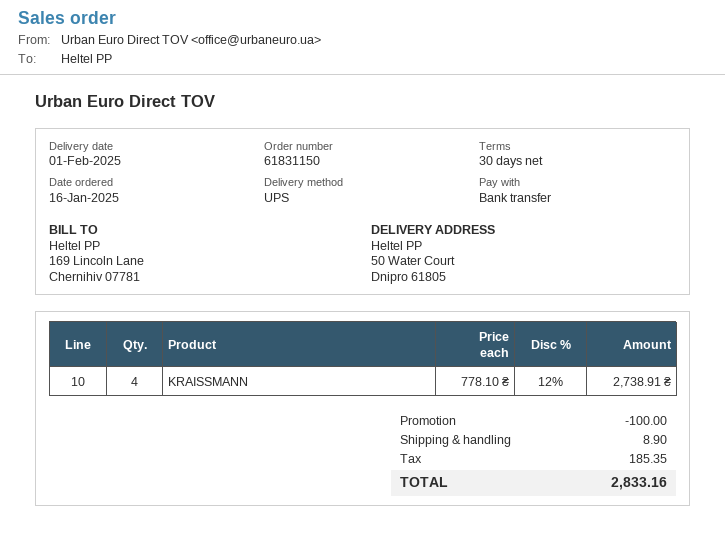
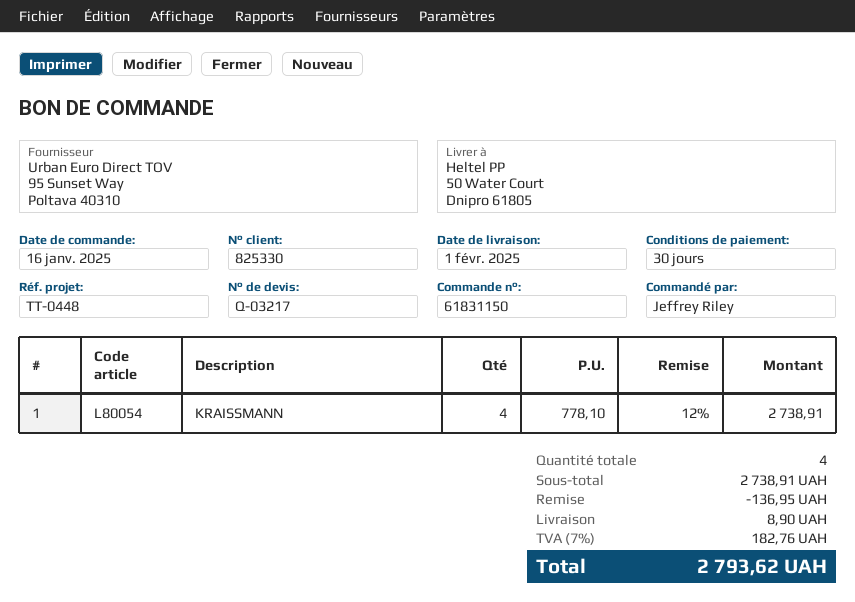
discount: 100.00 -> 136.95
tax: 185.35 -> 182.76
total: 2833.16 -> 2793.62

